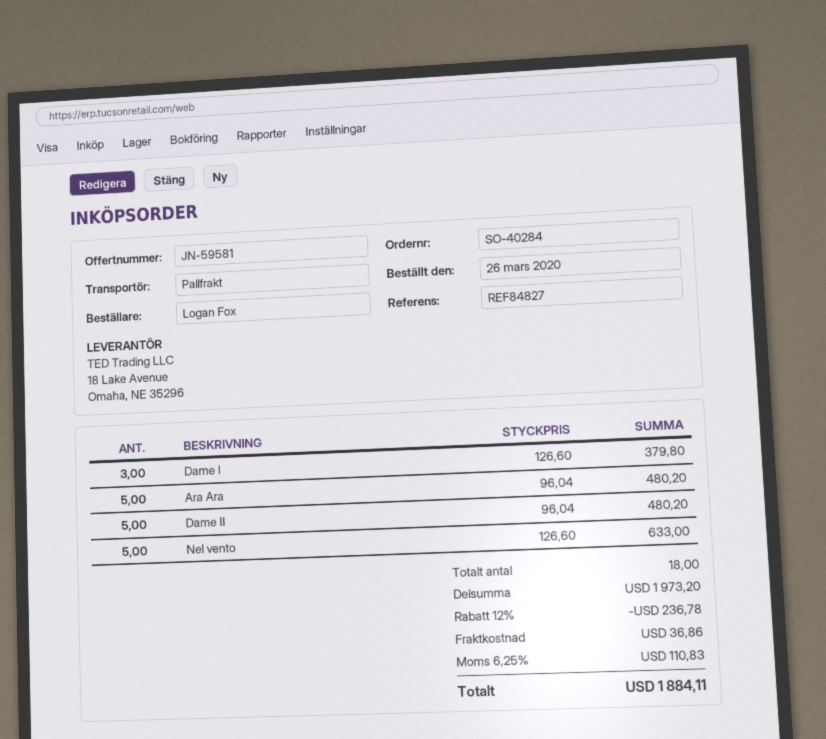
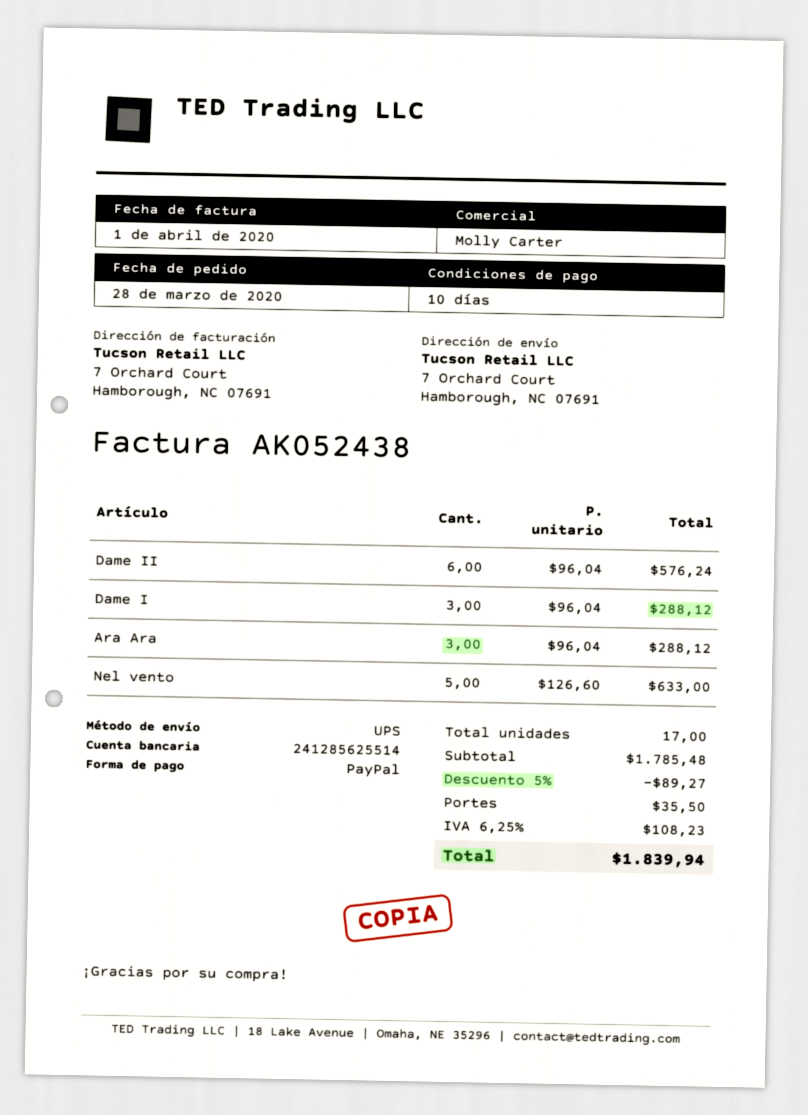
order date: 2020-03-26 -> 2020-03-28
shipping method: pallet freight -> UPS
Dame I: 3 x 126.60 = 379.80 -> 3 x 96.04 = 288.12
Ara Ara: 5 x 96.04 = 480.20 -> 3 x 96.04 = 288.12
Dame II: 5 x 96.04 = 480.20 -> 6 x 96.04 = 576.24
total quantity: 18 -> 17
subtotal: 1973.20 -> 1785.48
discount: 12% = 236.78 -> 5% = 89.27
shipping: 36.86 -> 35.50
tax: 6.25% = 110.83 -> 6.25% = 108.23
total: 1884.11 -> 1839.94

